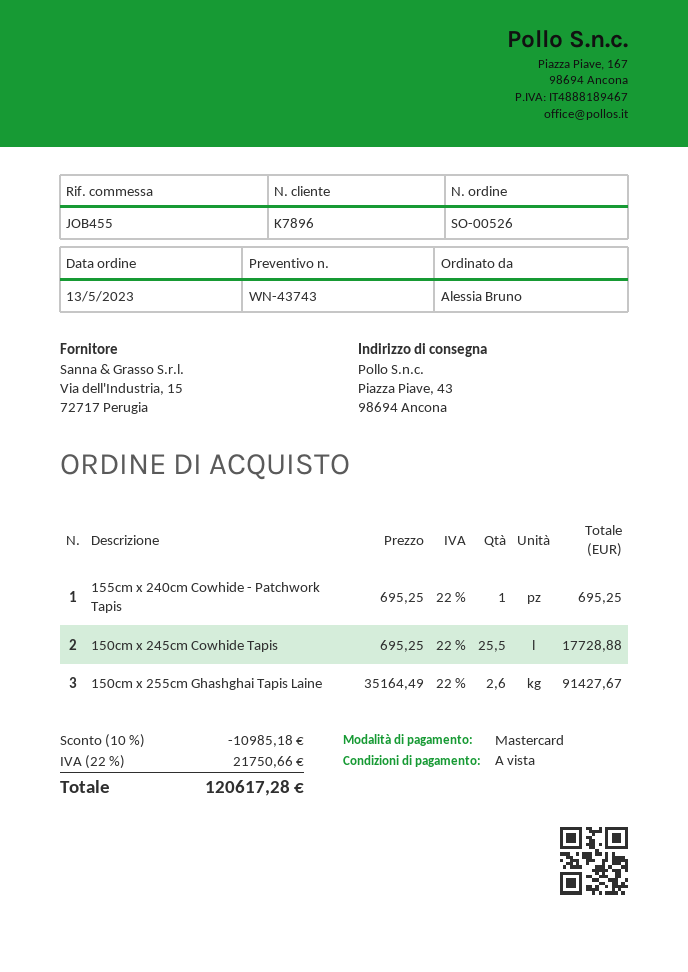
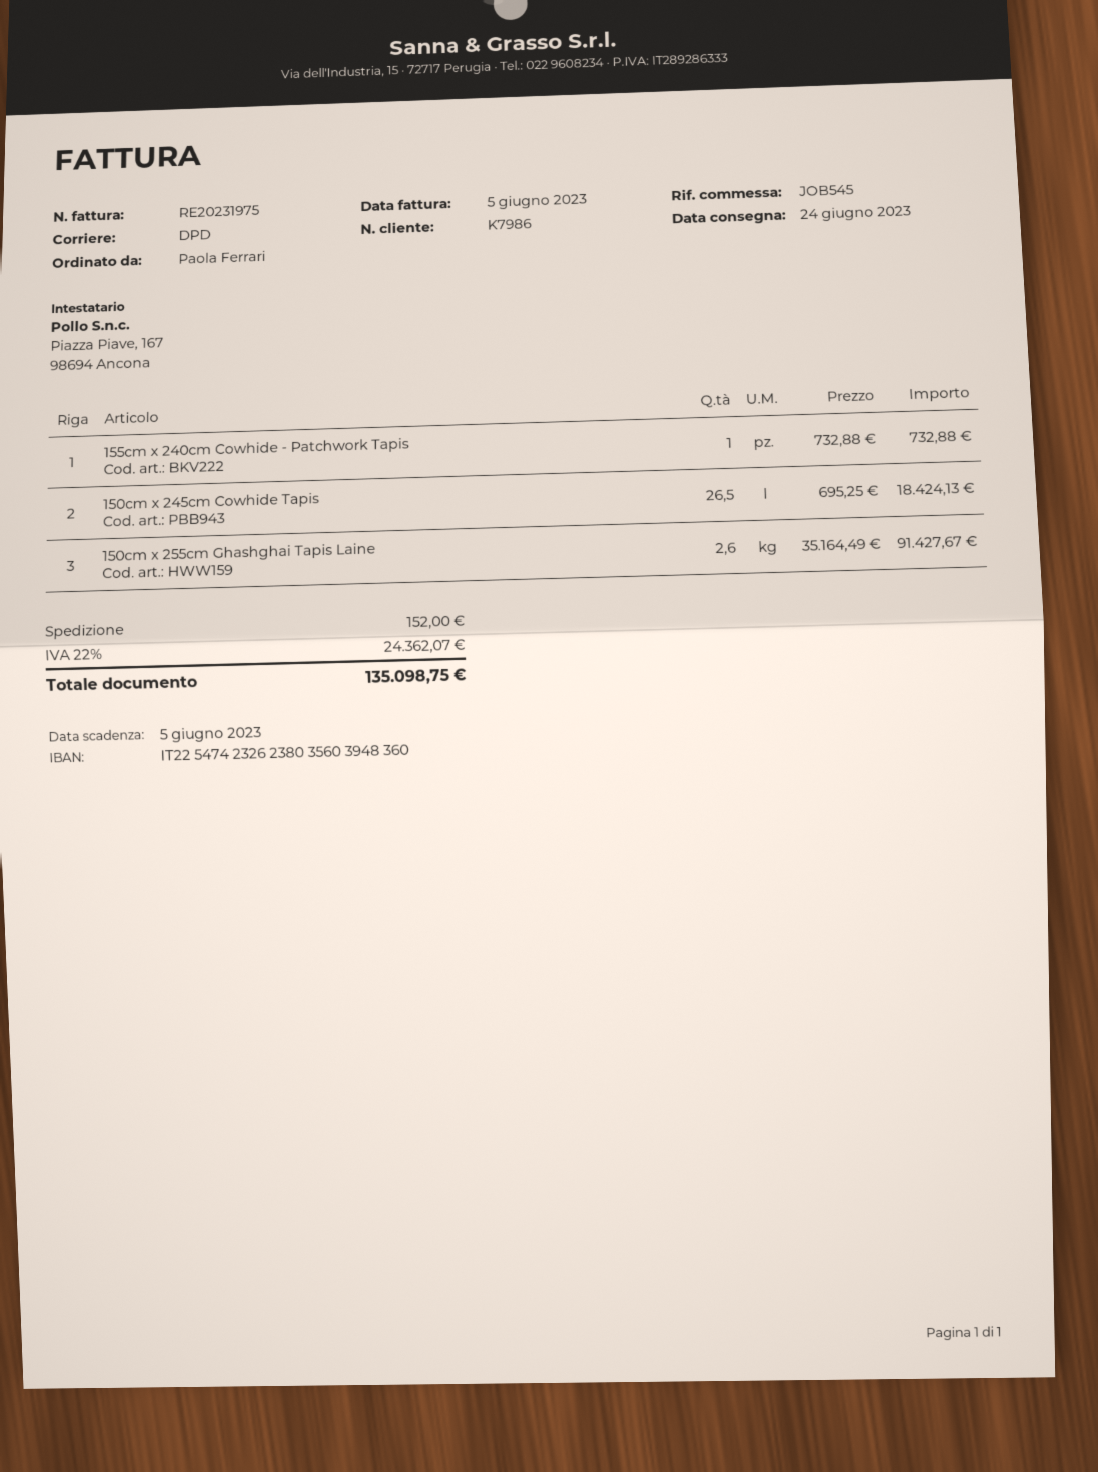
customer number: K7896 -> K7986
reference: JOB455 -> JOB545
ordered by: Alessia Bruno -> Paola Ferrari
155cm x 240cm Cowhide - Patchwork Tapis: 1 x 695.25 = 695.25 -> 1 x 732.88 = 732.88
150cm x 245cm Cowhide Tapis: 25.5 x 695.25 = 17728.88 -> 26.5 x 695.25 = 18424.13
discount: 10% = 10985.18 -> none
shipping: none -> 152.00
tax: 22% = 21750.66 -> 22% = 24362.07
total: 120617.28 -> 135098.75

